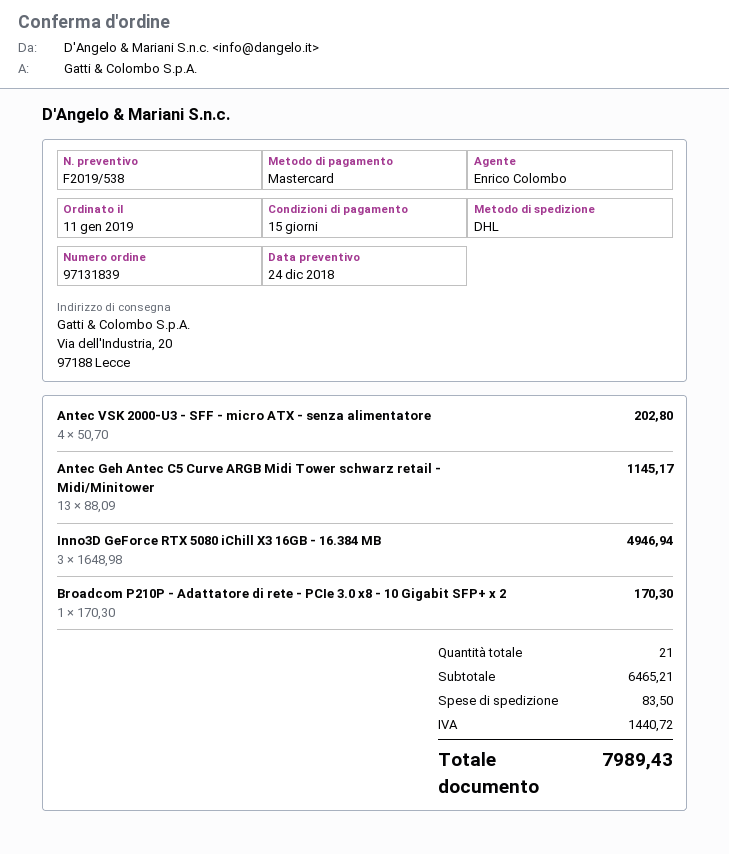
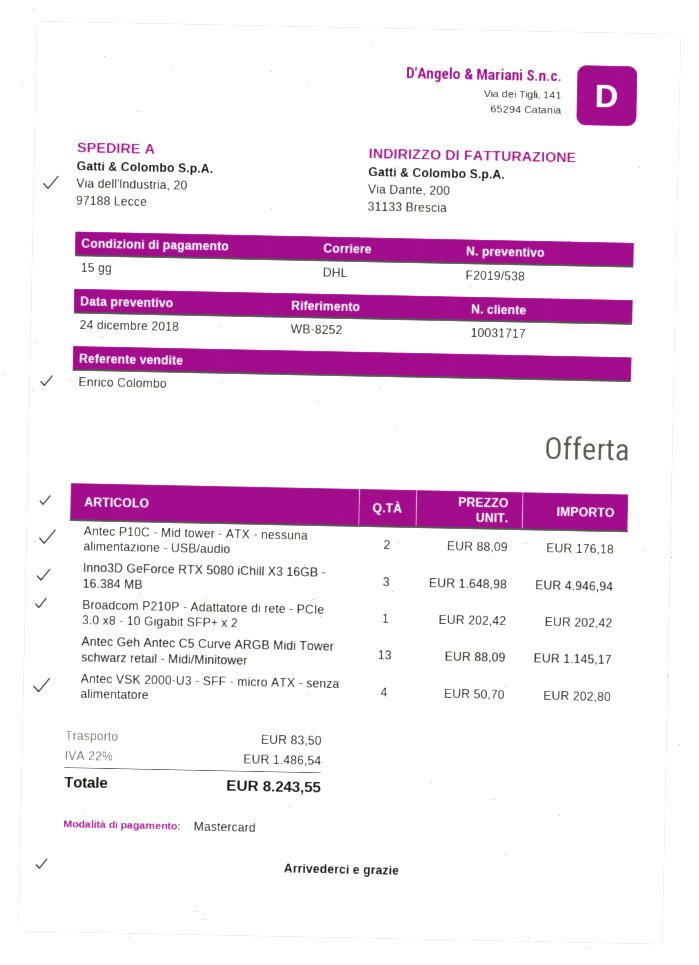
Broadcom P210P - Adattatore di rete - PCIe 3.0 x8 - 10 Gigabit SFP+ x 2: 1 x 170.30 = 170.30 -> 1 x 202.42 = 202.42
Antec P10C - Mid tower - ATX - nessuna alimentazione - USB/audio: none -> 2 x 88.09 = 176.18
tax: 1440.72 -> 1486.54
total: 7989.43 -> 8243.55

